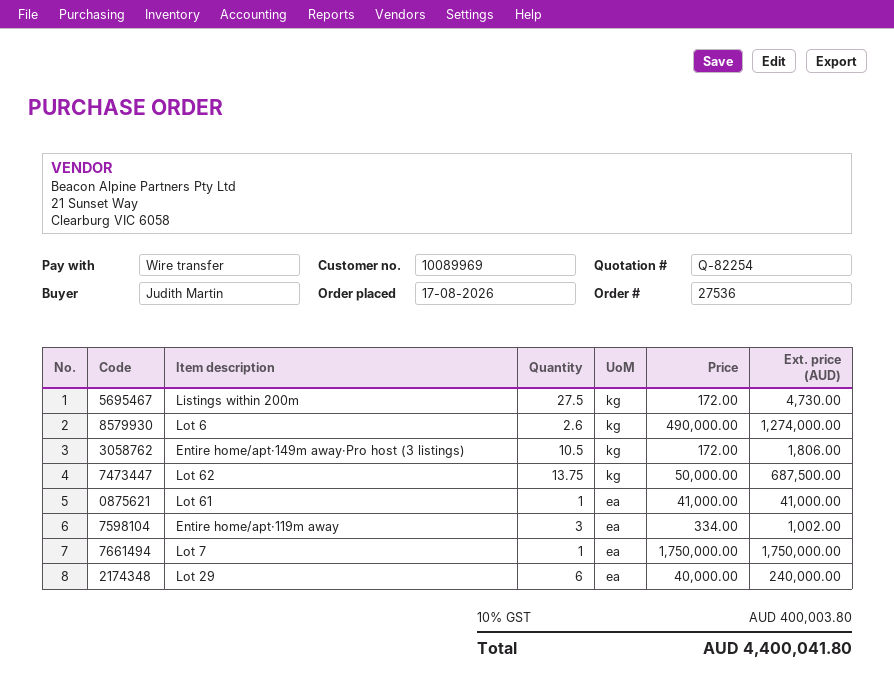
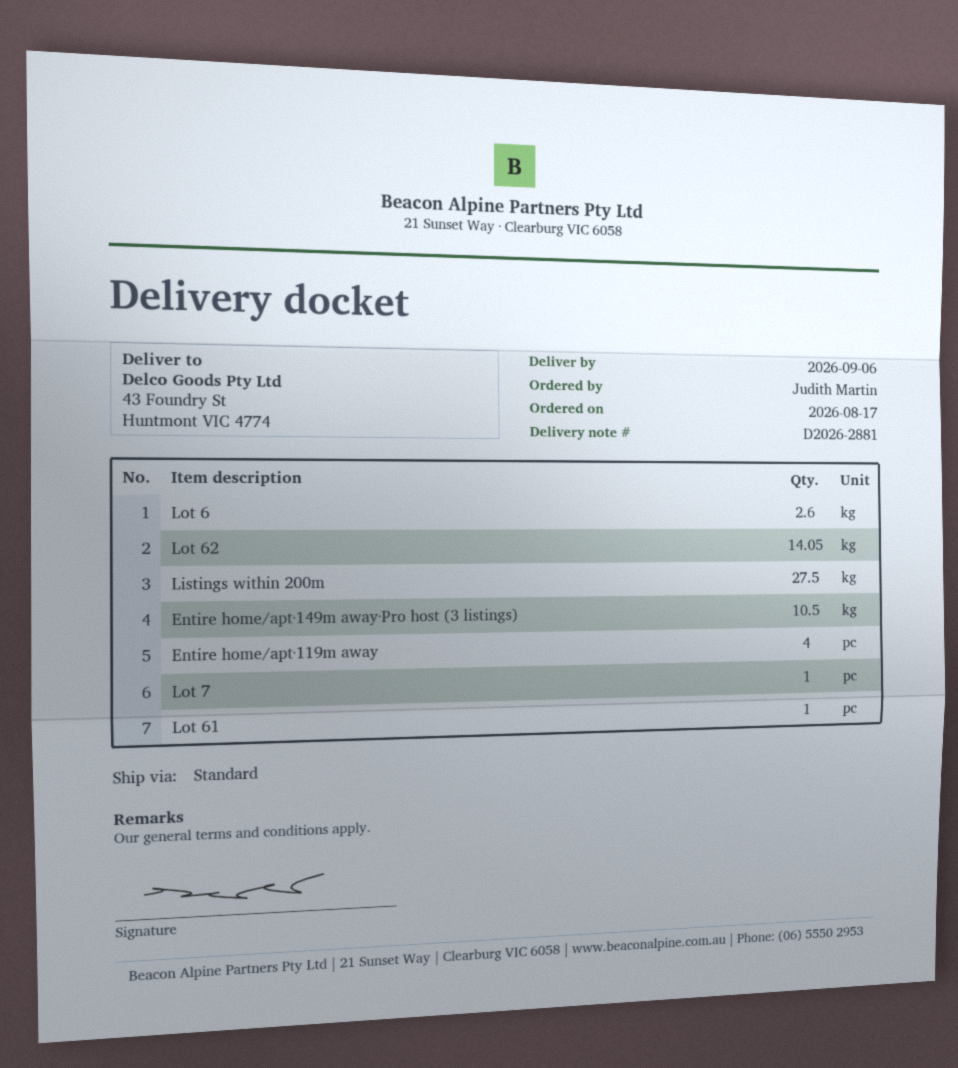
Lot 62: 13.75 -> 14.05
Entire home/apt·119m away: 3 -> 4
Lot 29: 6 -> none

